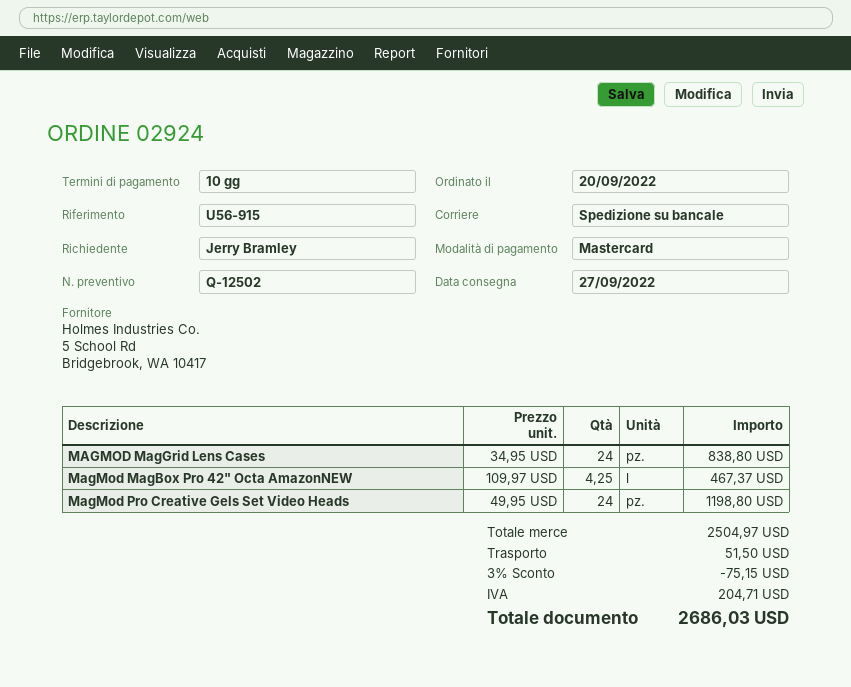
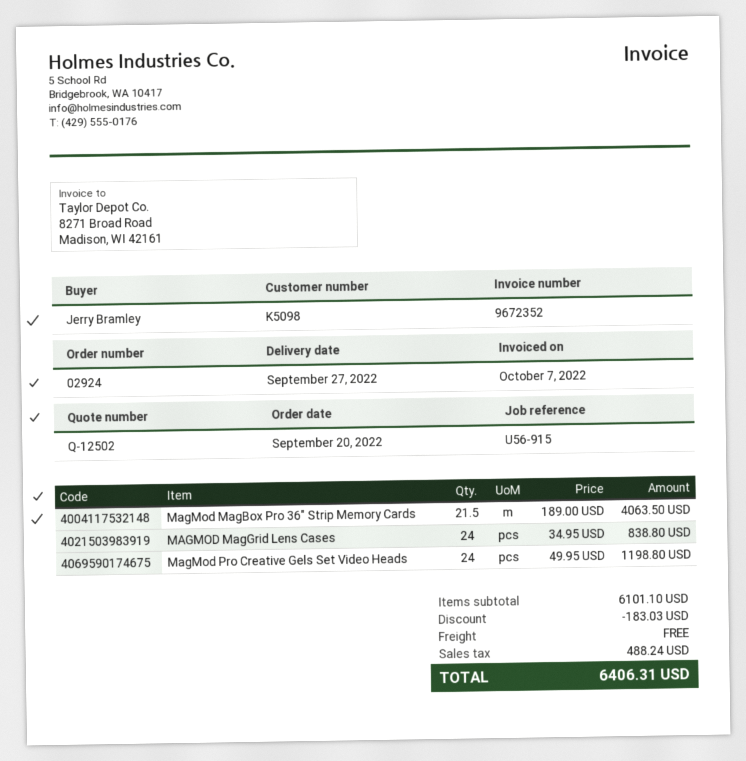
MagMod MagBox Pro 42" Octa AmazonNEW: 4.25 x 109.97 = 467.37 -> none
MagMod MagBox Pro 36" Strip Memory Cards: none -> 21.5 x 189.00 = 4063.50
subtotal: 2504.97 -> 6101.10
discount: 75.15 -> 183.03
shipping: 51.50 -> 0.00
tax: 204.71 -> 488.24
total: 2686.03 -> 6406.31

